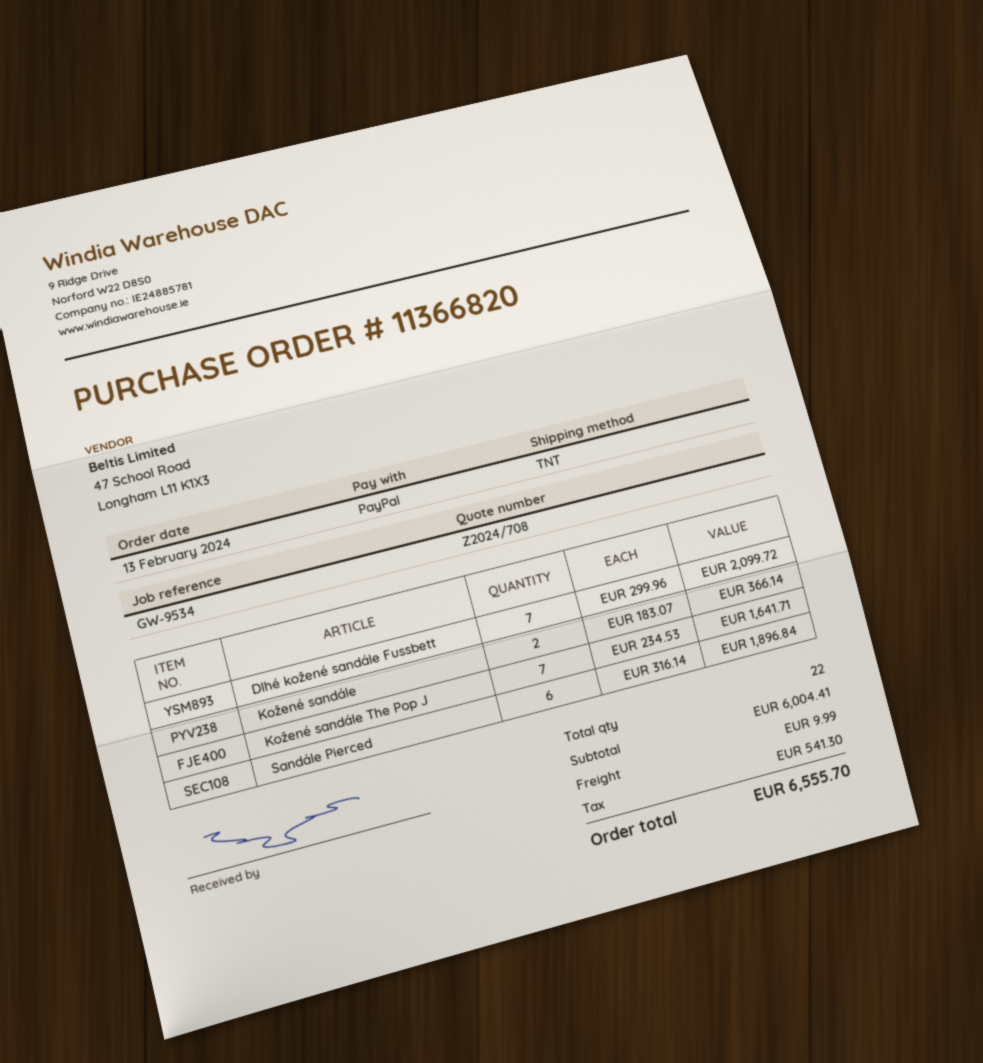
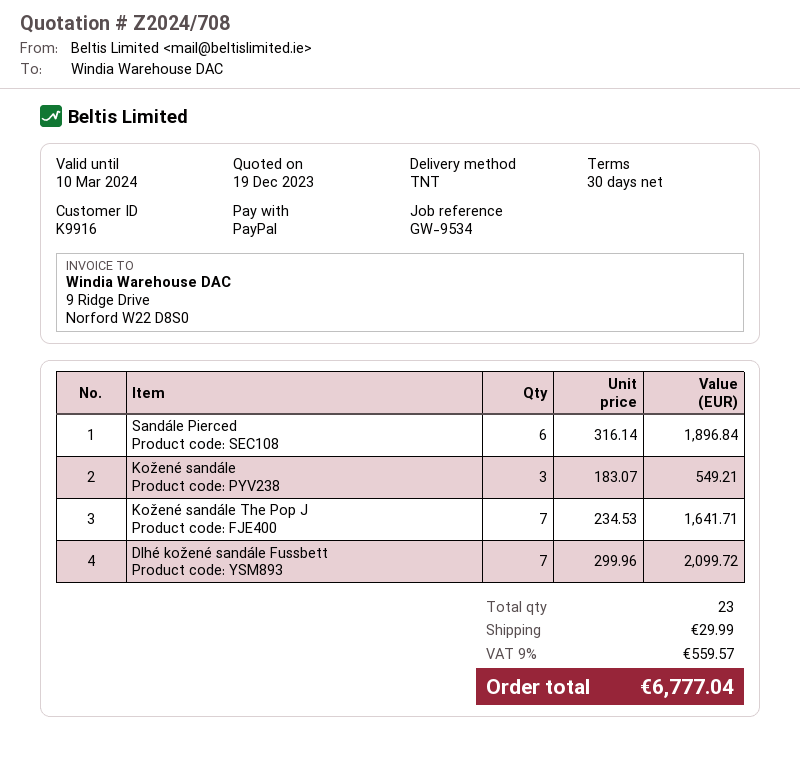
Kožené sandále: 2 x 183.07 = 366.14 -> 3 x 183.07 = 549.21
total quantity: 22 -> 23
shipping: 9.99 -> 29.99
tax: 541.30 -> 559.57
total: 6555.70 -> 6777.04

